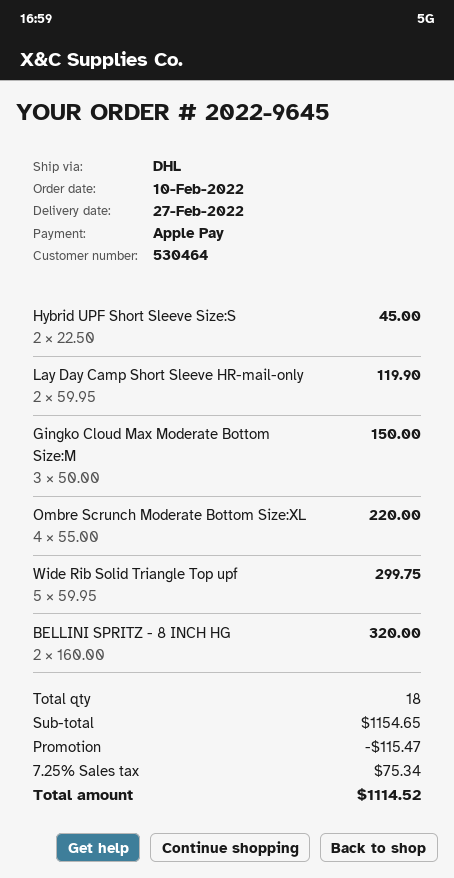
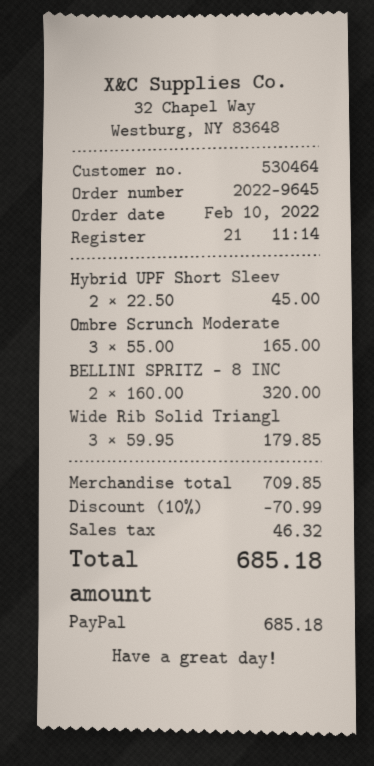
payment method: Apple Pay -> PayPal
Lay Day Camp Short Sleeve HR-mail-only: 2 x 59.95 = 119.90 -> none
Gingko Cloud Max Moderate Bottom Size:M: 3 x 50.00 = 150.00 -> none
Ombre Scrunch Moderate Bottom Size:XL: 4 x 55.00 = 220.00 -> 3 x 55.00 = 165.00
Wide Rib Solid Triangle Top upf: 5 x 59.95 = 299.75 -> 3 x 59.95 = 179.85
subtotal: 1154.65 -> 709.85
discount: 115.47 -> 70.99
tax: 75.34 -> 46.32
total: 1114.52 -> 685.18

